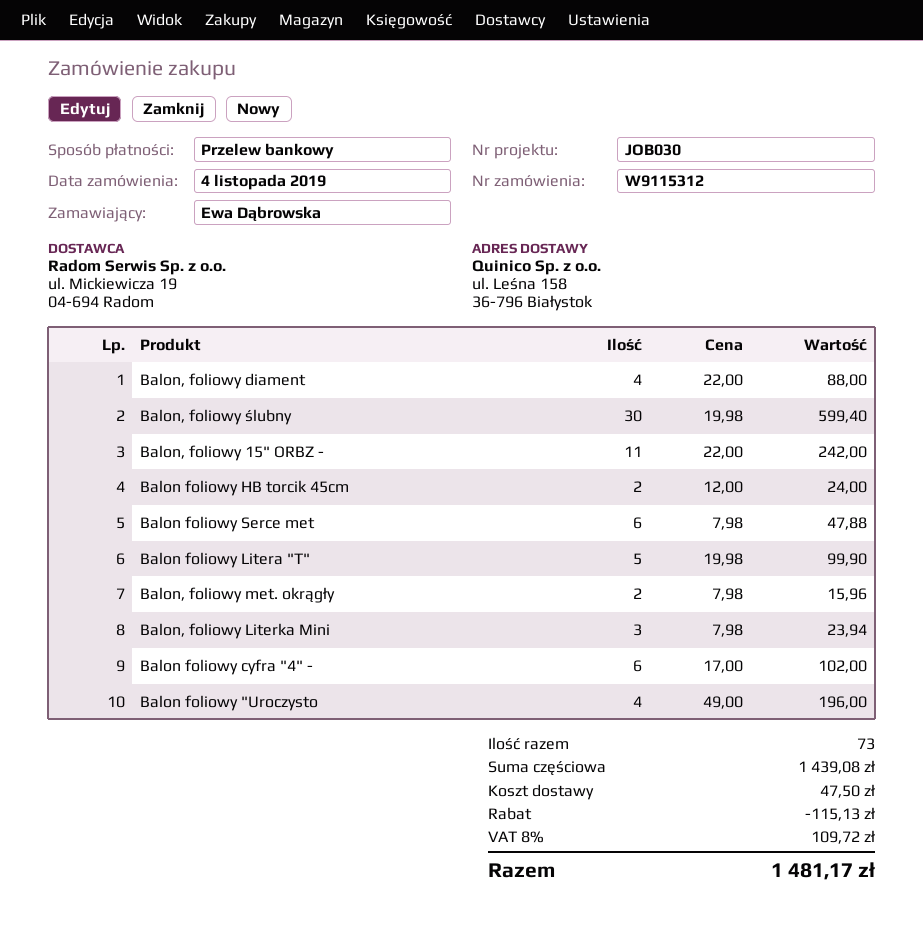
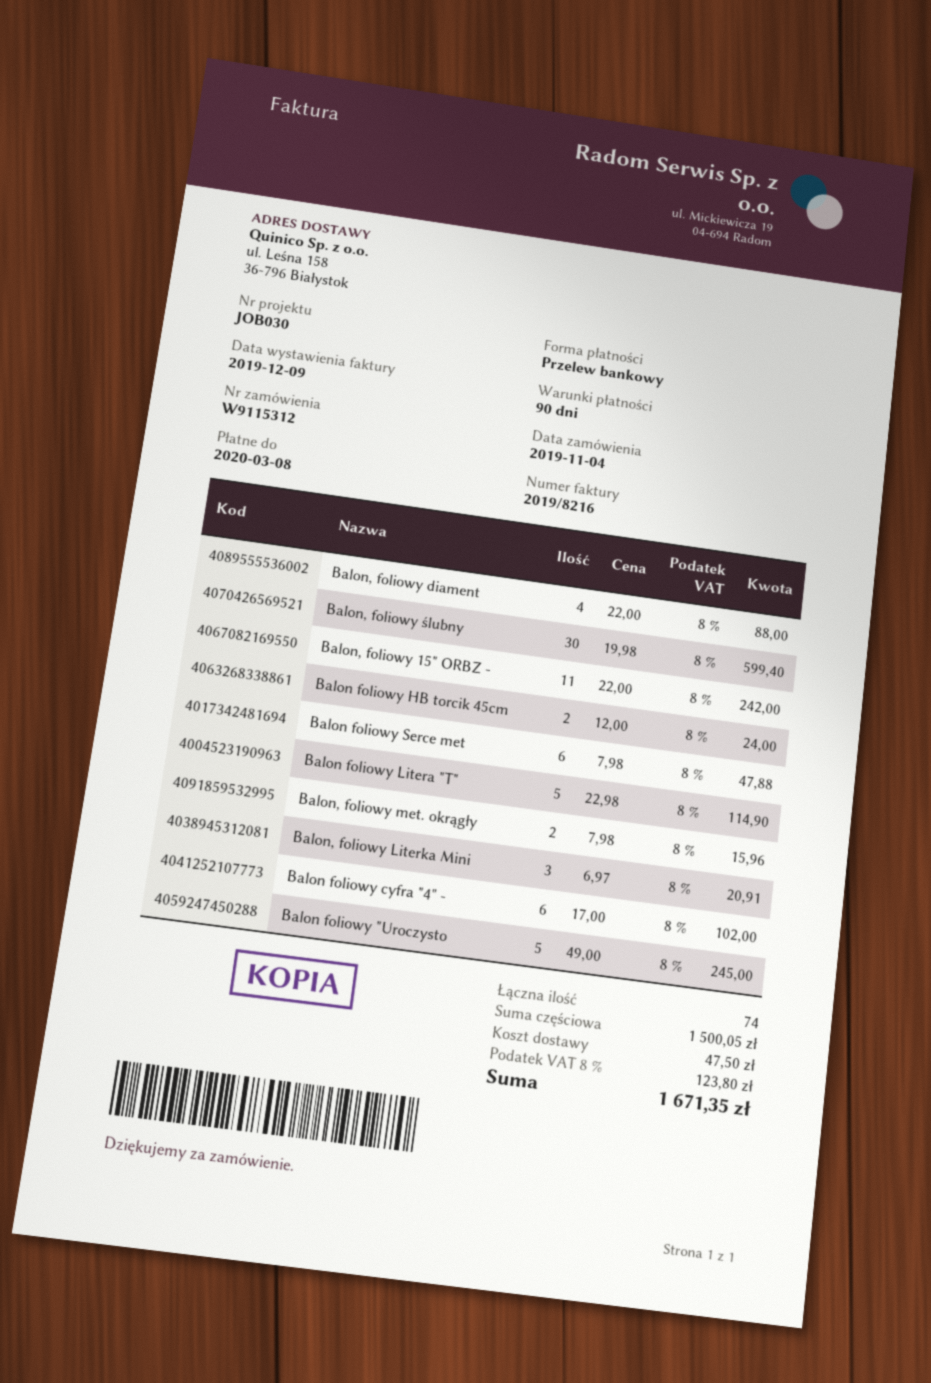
Balon foliowy Litera "T": 5 x 19.98 = 99.90 -> 5 x 22.98 = 114.90
Balon, foliowy Literka Mini: 3 x 7.98 = 23.94 -> 3 x 6.97 = 20.91
Balon foliowy "Uroczysto: 4 x 49.00 = 196.00 -> 5 x 49.00 = 245.00
total quantity: 73 -> 74
subtotal: 1439.08 -> 1500.05
discount: 115.13 -> none
tax: 8% = 109.72 -> 8% = 123.80
total: 1481.17 -> 1671.35

